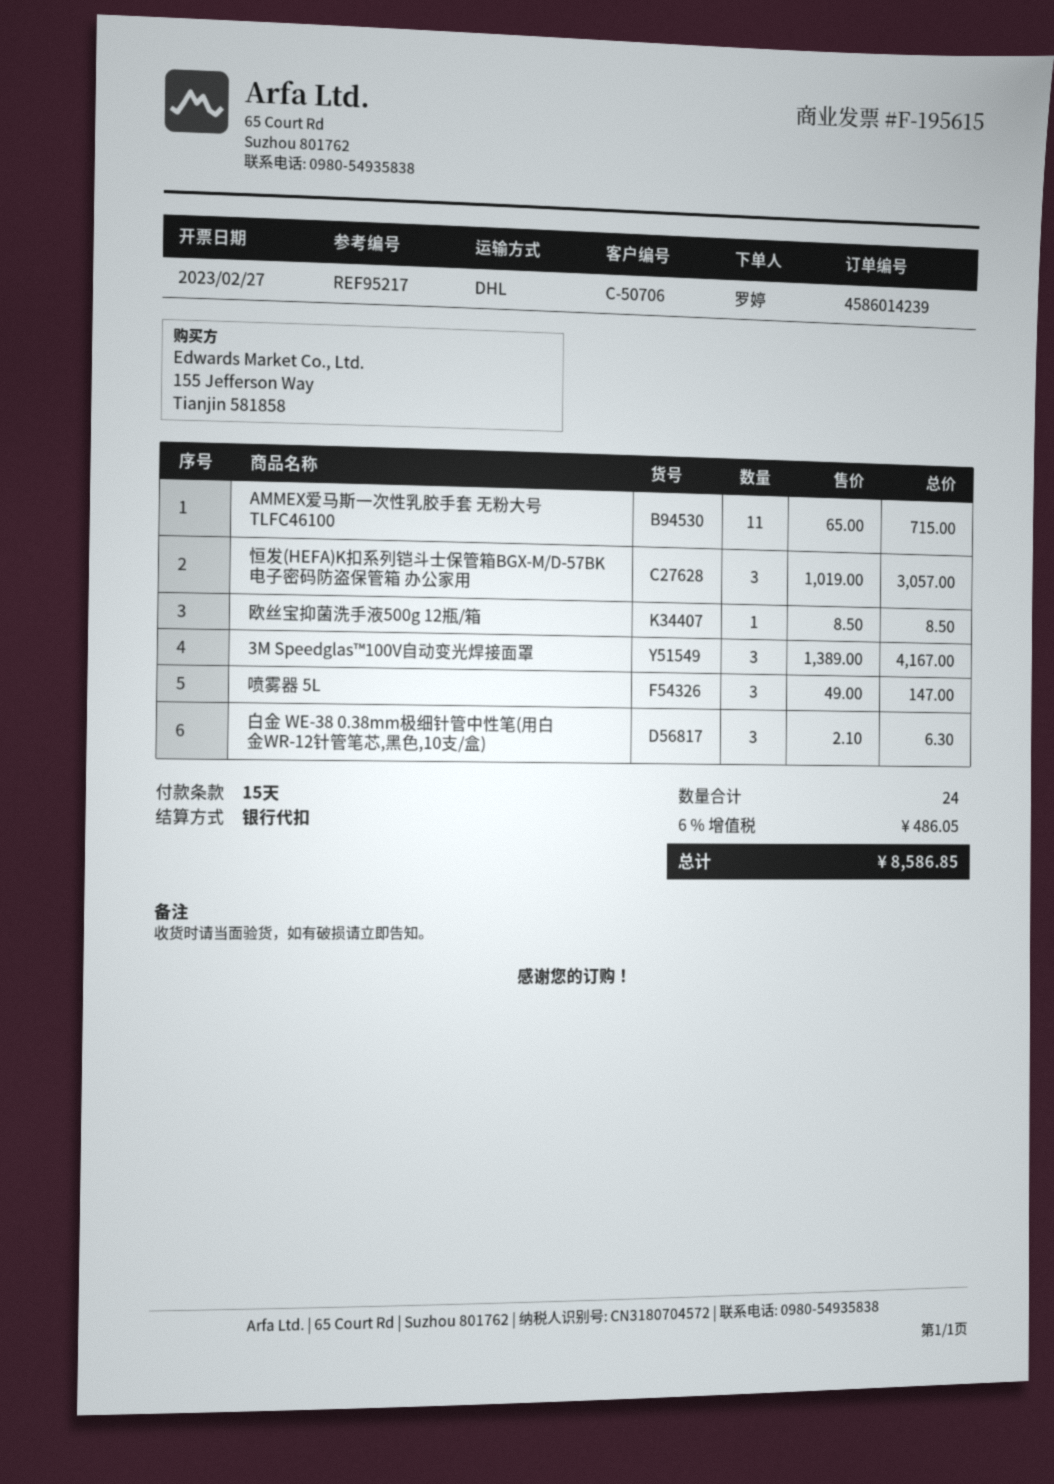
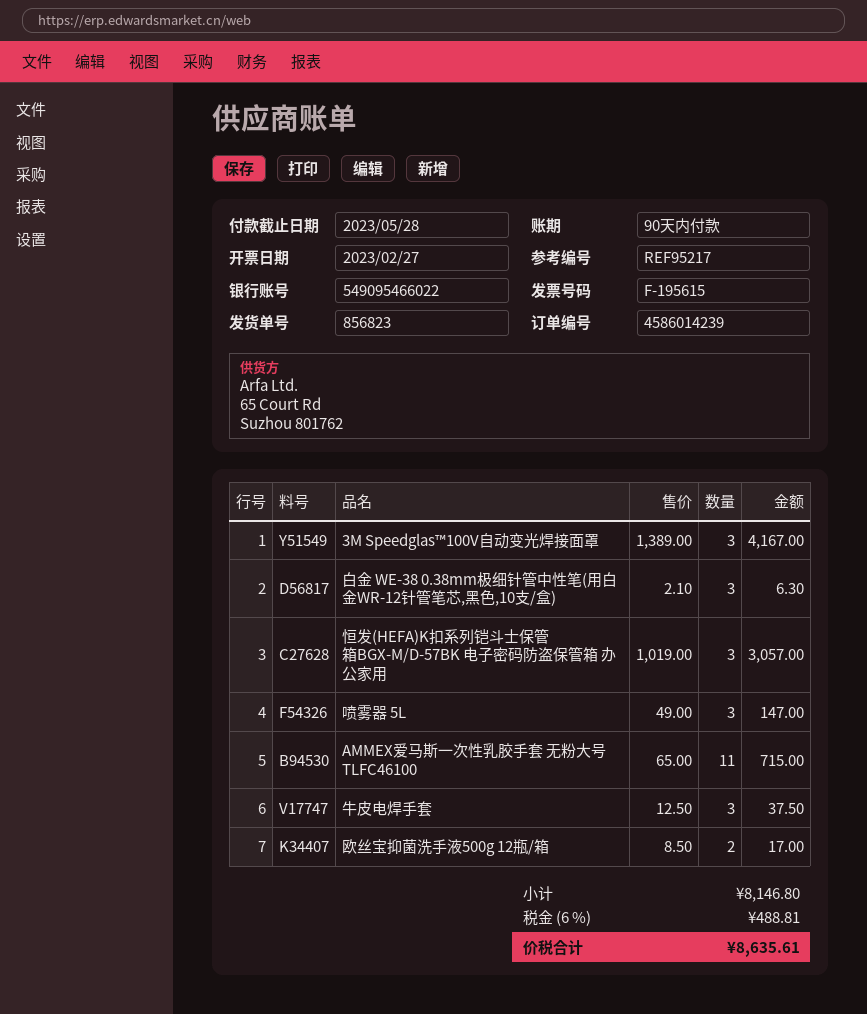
payment terms: 15 days -> 90 days
欧丝宝抑菌洗手液500g 12瓶/箱: 1 x 8.50 = 8.50 -> 2 x 8.50 = 17.00
牛皮电焊手套: none -> 3 x 12.50 = 37.50
tax: 6% = 486.05 -> 6% = 488.81
total: 8586.85 -> 8635.61

